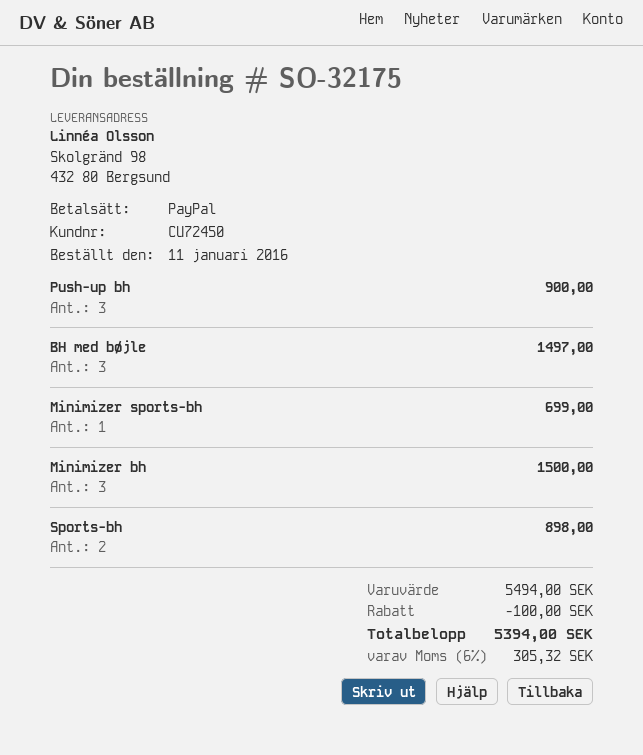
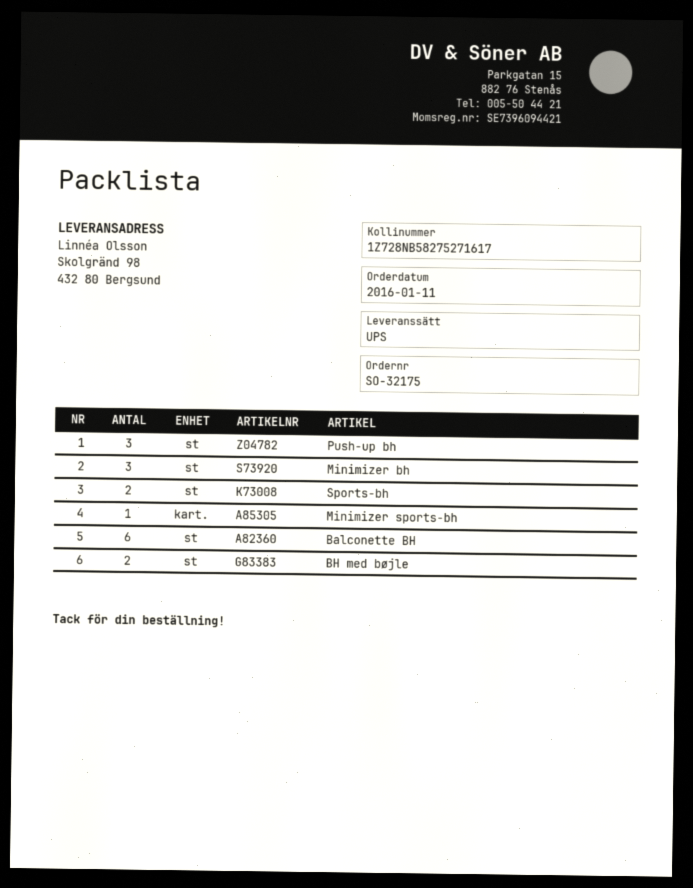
BH med bøjle: 3 -> 2
Balconette BH: none -> 6

